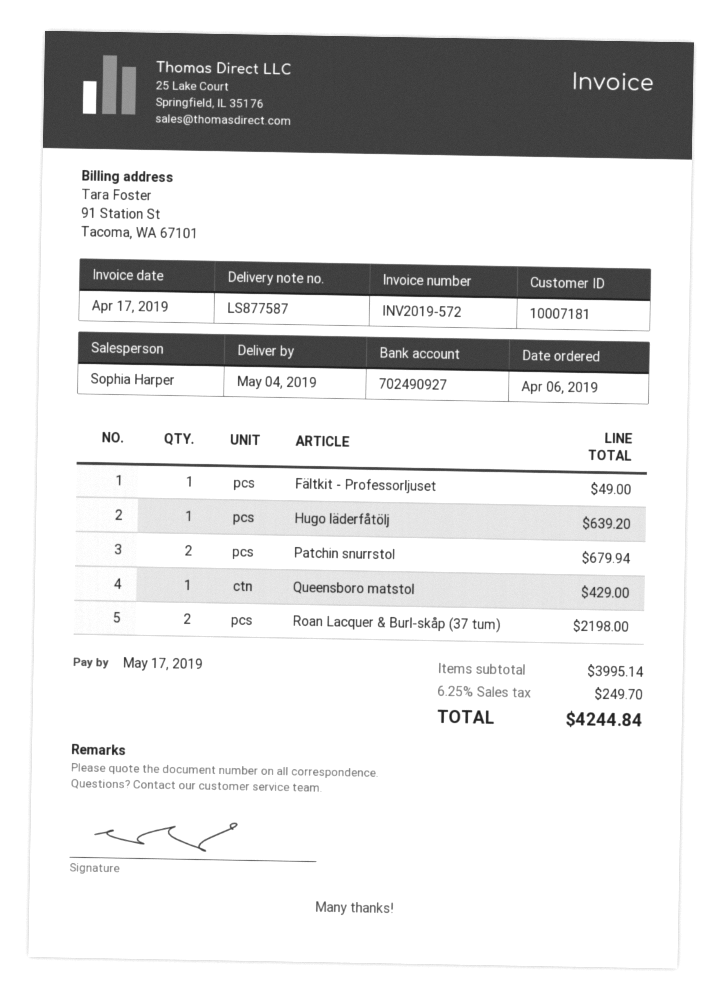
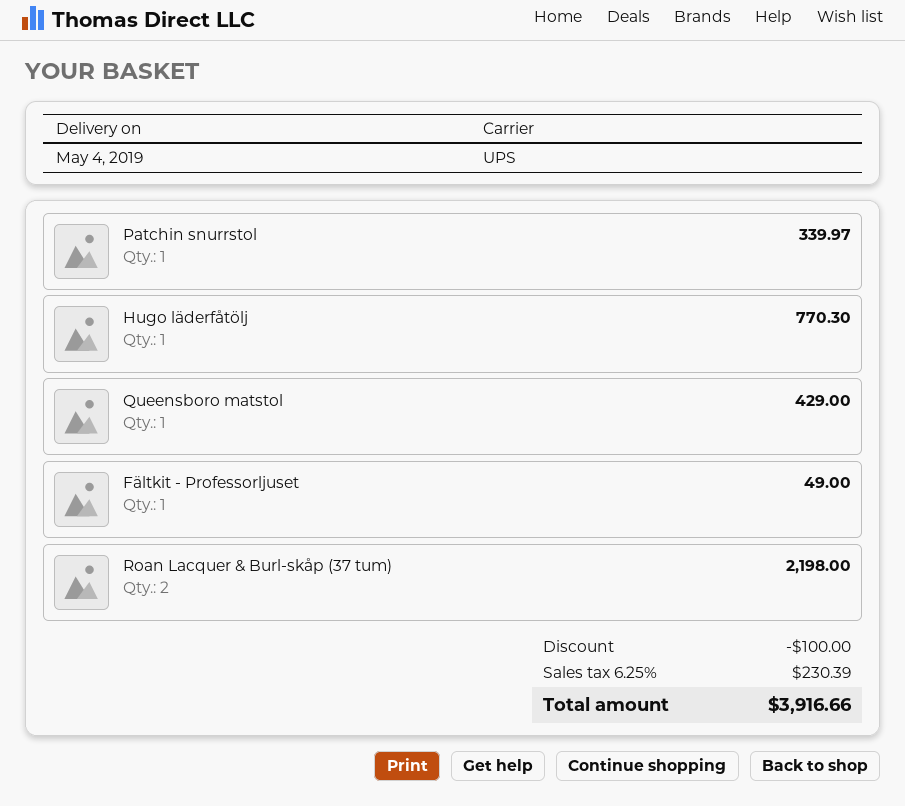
Hugo läderfåtölj: 1 for 639.20 -> 1 for 770.30
Patchin snurrstol: 2 for 679.94 -> 1 for 339.97
discount: none -> 100.00
tax: 6.25% = 249.70 -> 6.25% = 230.39
total: 4244.84 -> 3916.66

